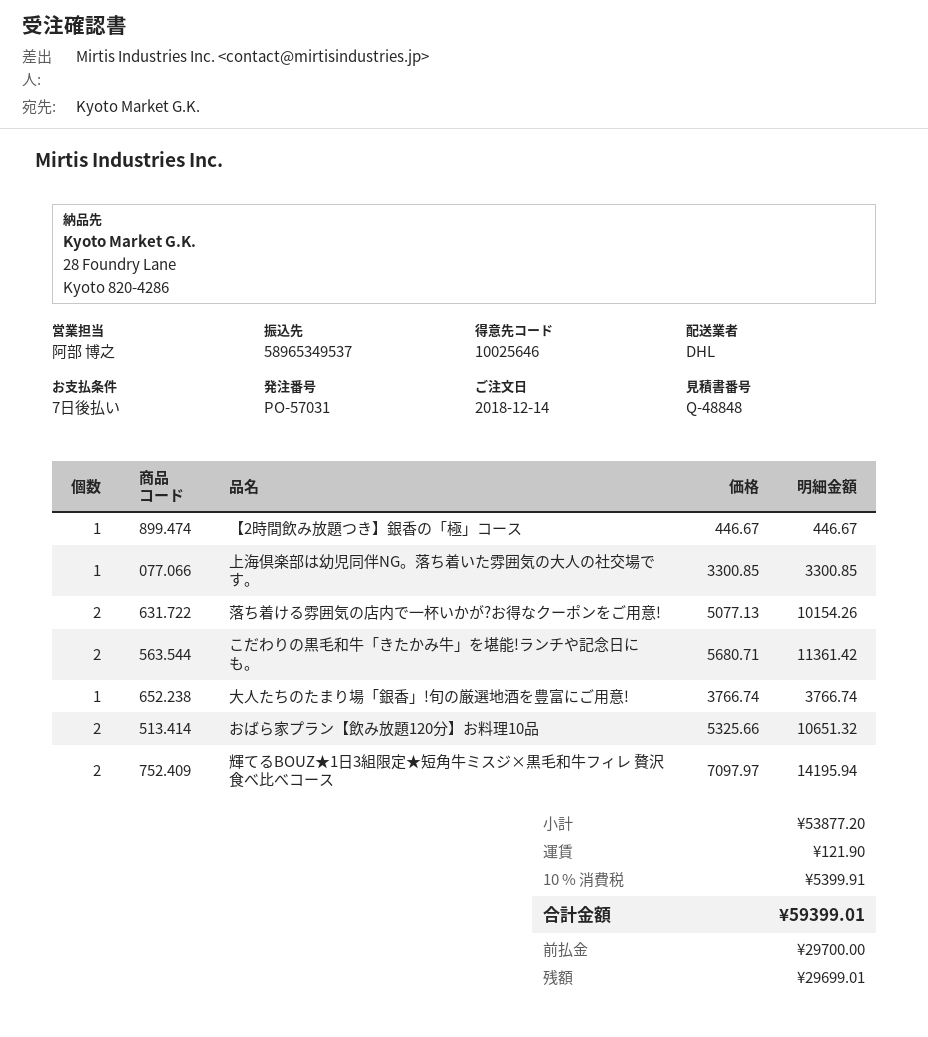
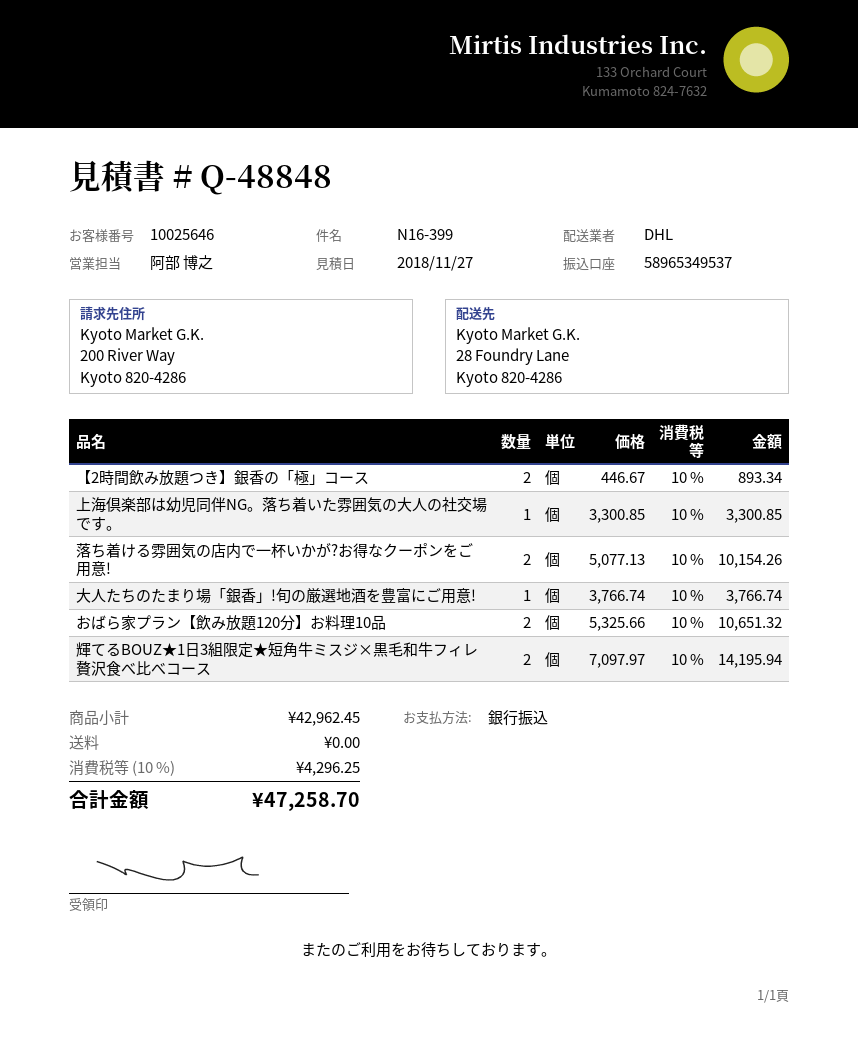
【2時間飲み放題つき】銀香の「極」コース: 1 x 446.67 = 446.67 -> 2 x 446.67 = 893.34
こだわりの黒毛和牛「きたかみ牛」を堪能!ランチや記念日にも。: 2 x 5680.71 = 11361.42 -> none
subtotal: 53877.20 -> 42962.45
shipping: 121.90 -> 0.00
tax: 10% = 5399.91 -> 10% = 4296.25
total: 59399.01 -> 47258.70

